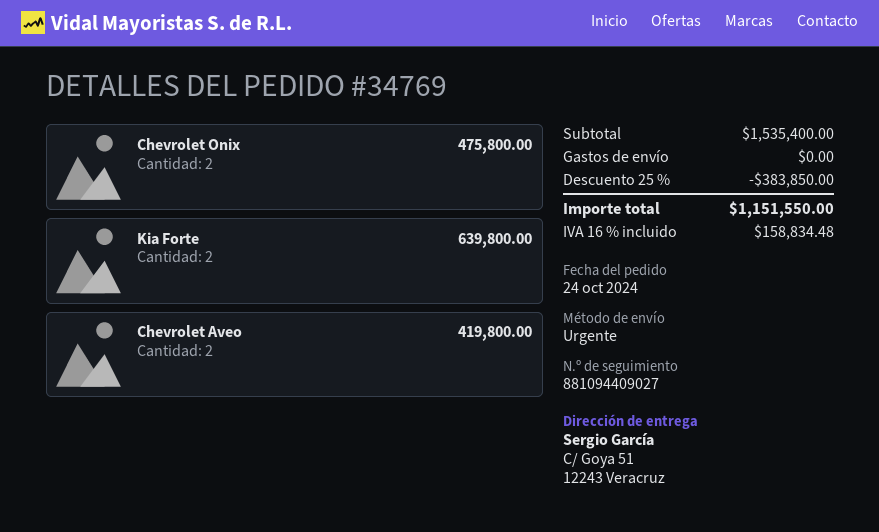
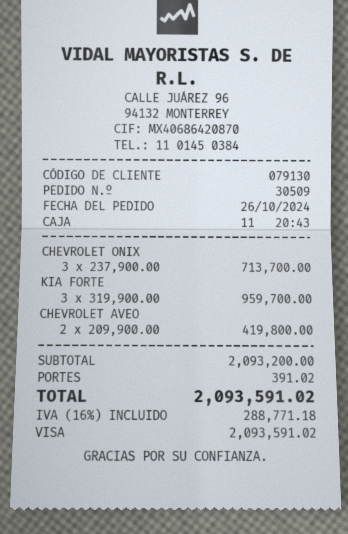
order number: 34769 -> 30509
order date: 2024-10-24 -> 2024-10-26
Chevrolet Onix: 2 for 475800.00 -> 3 for 713700.00
Kia Forte: 2 for 639800.00 -> 3 for 959700.00
subtotal: 1535400.00 -> 2093200.00
discount: 25% = 383850.00 -> none
shipping: 0.00 -> 391.02
tax: 16% = 158834.48 -> 16% = 288771.18
total: 1151550.00 -> 2093591.02

